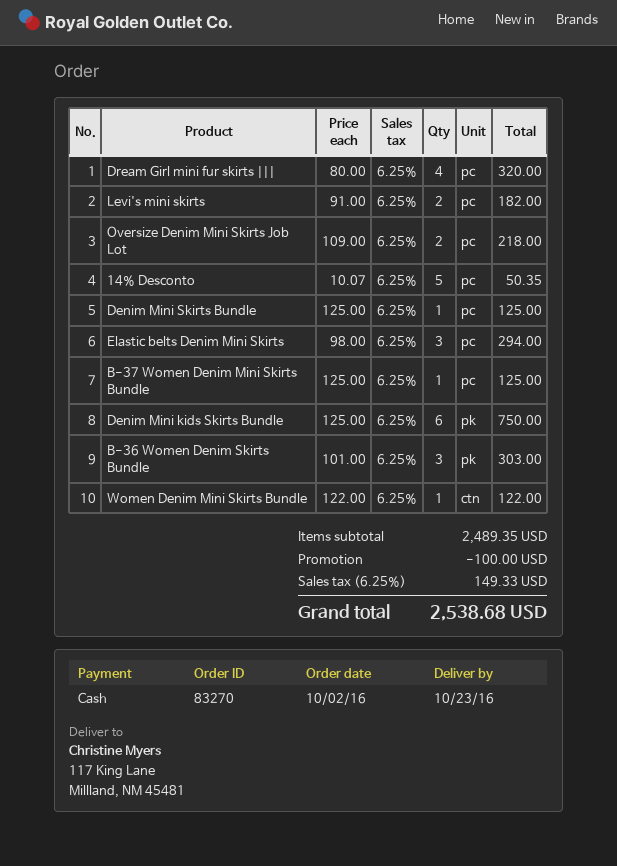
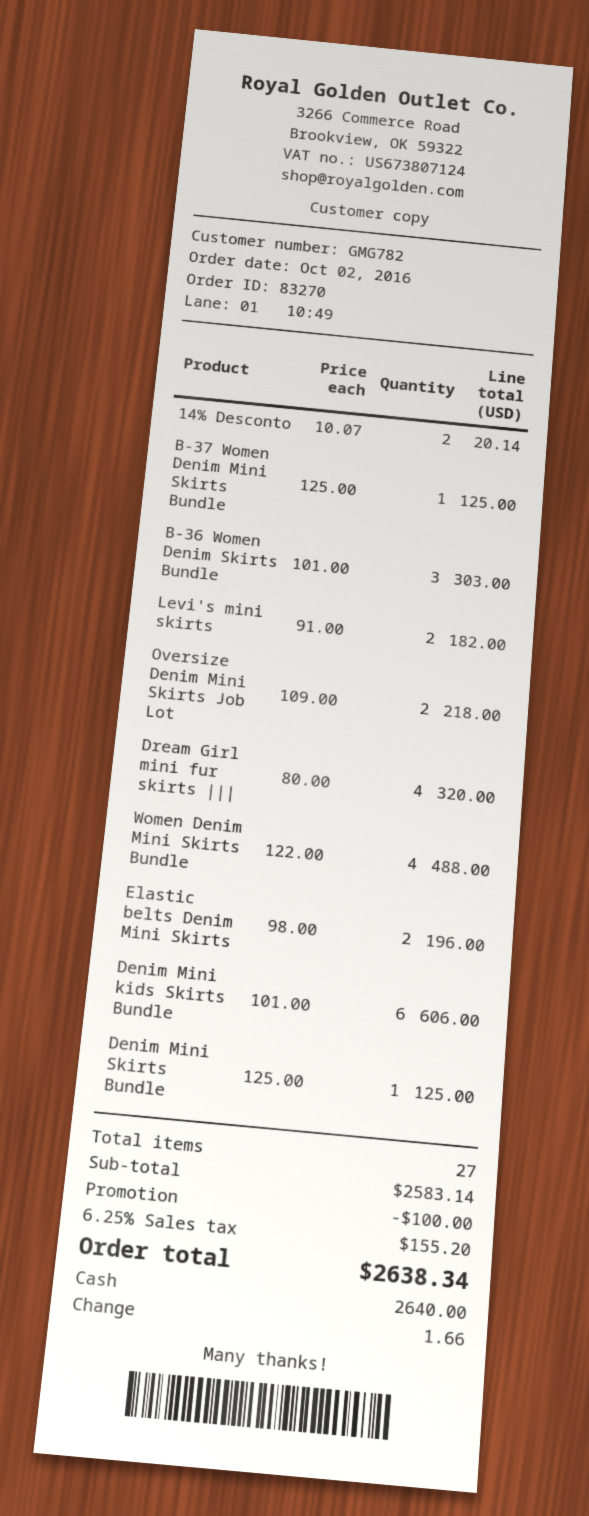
14% Desconto: 5 x 10.07 = 50.35 -> 2 x 10.07 = 20.14
Elastic belts Denim Mini Skirts: 3 x 98.00 = 294.00 -> 2 x 98.00 = 196.00
Denim Mini kids Skirts Bundle: 6 x 125.00 = 750.00 -> 6 x 101.00 = 606.00
Women Denim Mini Skirts Bundle: 1 x 122.00 = 122.00 -> 4 x 122.00 = 488.00
subtotal: 2489.35 -> 2583.14
tax: 6.25% = 149.33 -> 6.25% = 155.20
total: 2538.68 -> 2638.34

